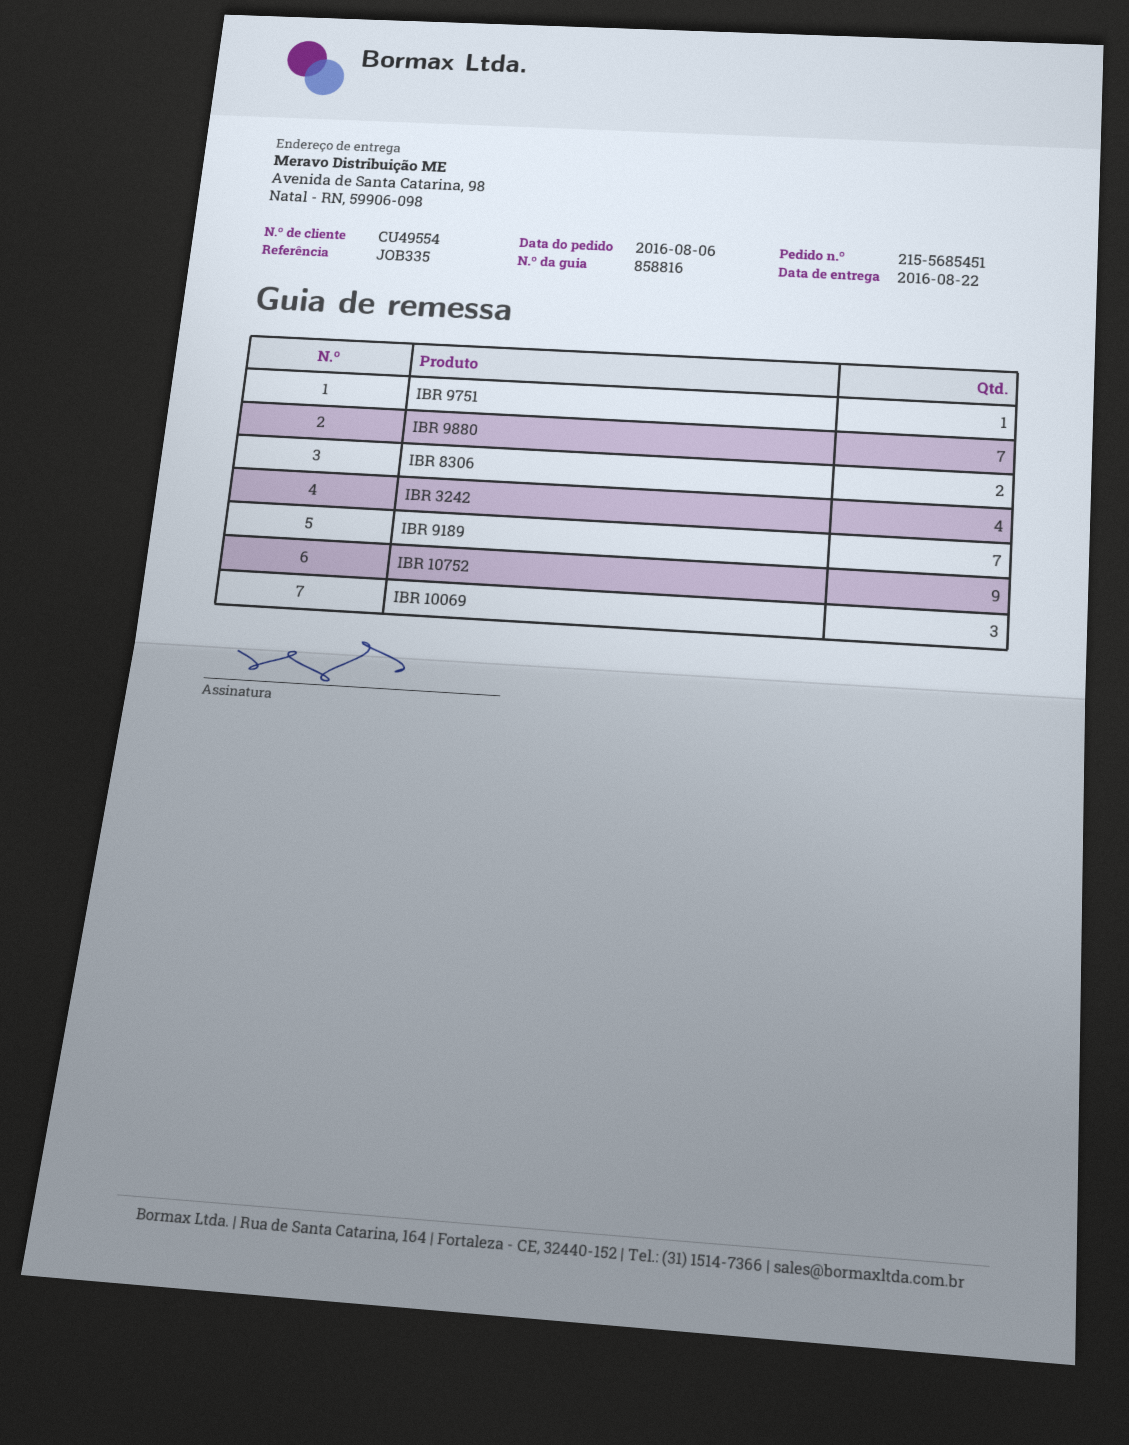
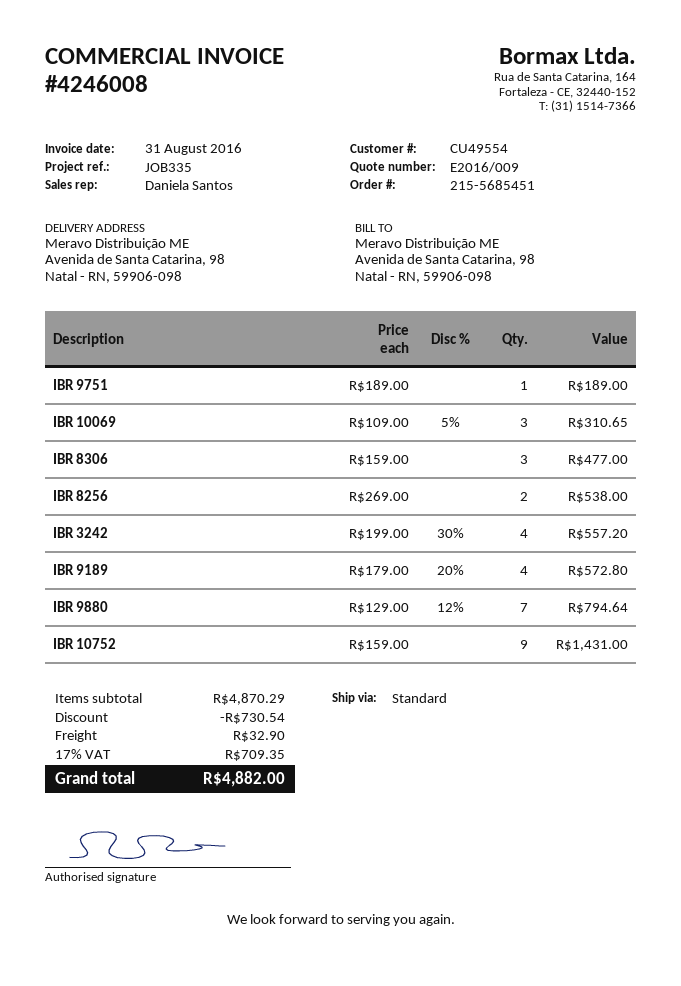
IBR 8306: 2 -> 3
IBR 9189: 7 -> 4
IBR 8256: none -> 2

